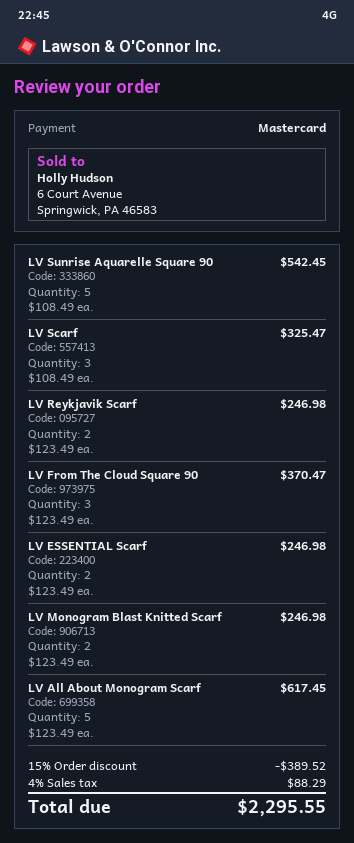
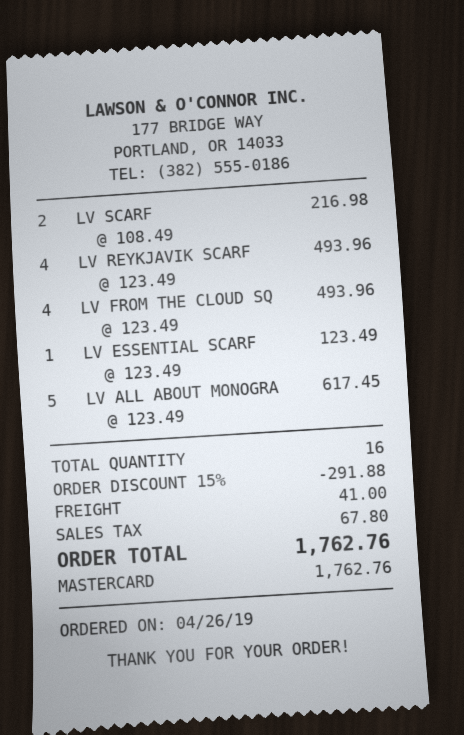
LV Sunrise Aquarelle Square 90: 5 x 108.49 = 542.45 -> none
LV Scarf: 3 x 108.49 = 325.47 -> 2 x 108.49 = 216.98
LV Reykjavik Scarf: 2 x 123.49 = 246.98 -> 4 x 123.49 = 493.96
LV From The Cloud Square 90: 3 x 123.49 = 370.47 -> 4 x 123.49 = 493.96
LV ESSENTIAL Scarf: 2 x 123.49 = 246.98 -> 1 x 123.49 = 123.49
LV Monogram Blast Knitted Scarf: 2 x 123.49 = 246.98 -> none
discount: 15% = 389.52 -> 15% = 291.88
shipping: none -> 41.00
tax: 88.29 -> 67.80
total: 2295.55 -> 1762.76

